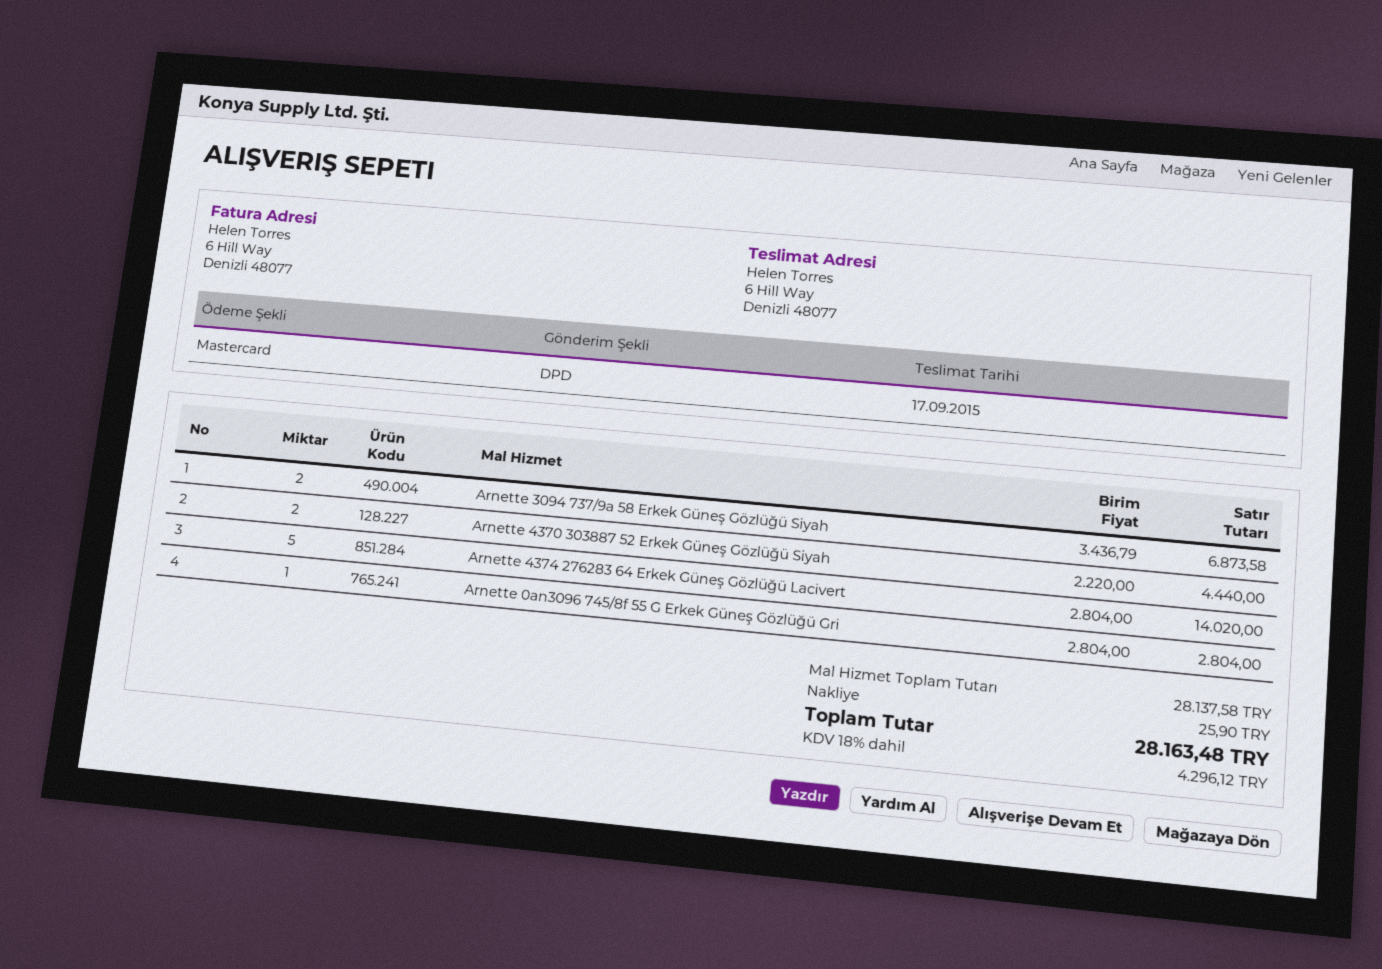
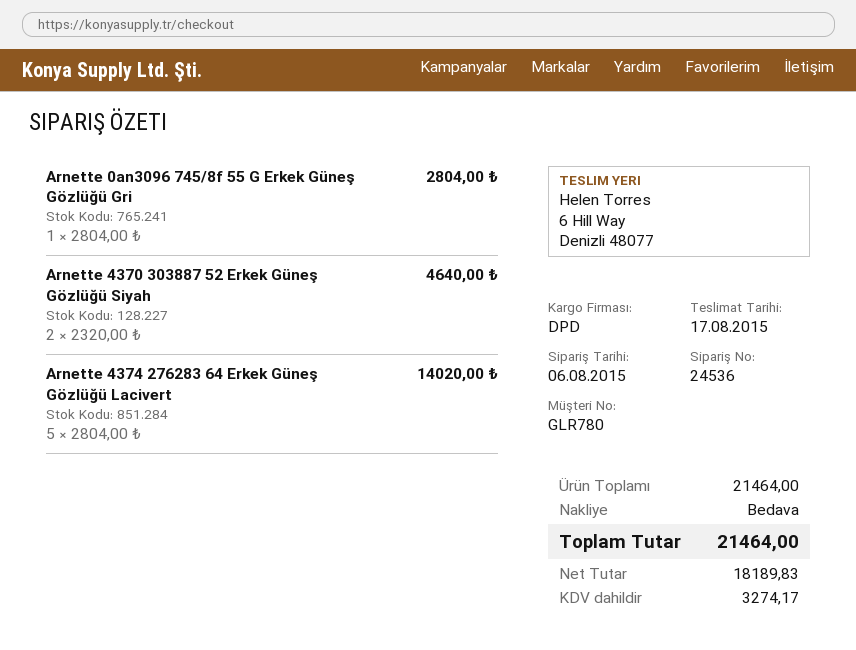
delivery date: 2015-09-17 -> 2015-08-17
Arnette 3094 737/9a 58 Erkek Güneş Gözlüğü Siyah: 2 x 3436.79 = 6873.58 -> none
Arnette 4370 303887 52 Erkek Güneş Gözlüğü Siyah: 2 x 2220.00 = 4440.00 -> 2 x 2320.00 = 4640.00
subtotal: 28137.58 -> 21464.00
shipping: 25.90 -> 0.00
tax: 4296.12 -> 3274.17
total: 28163.48 -> 21464.00

